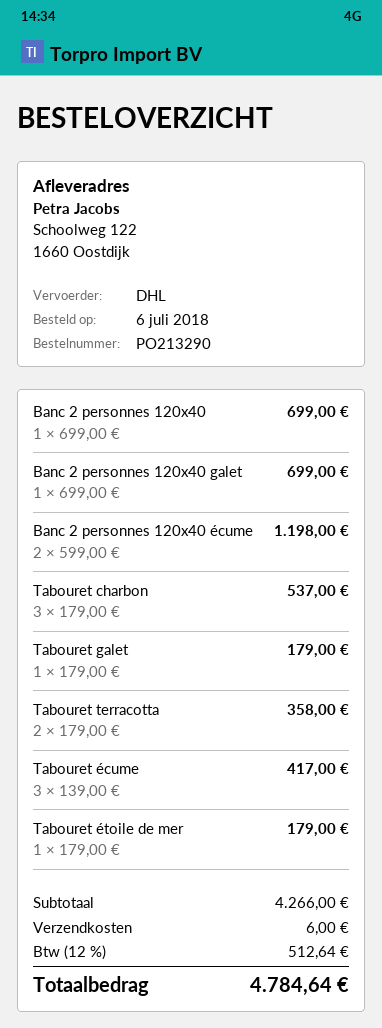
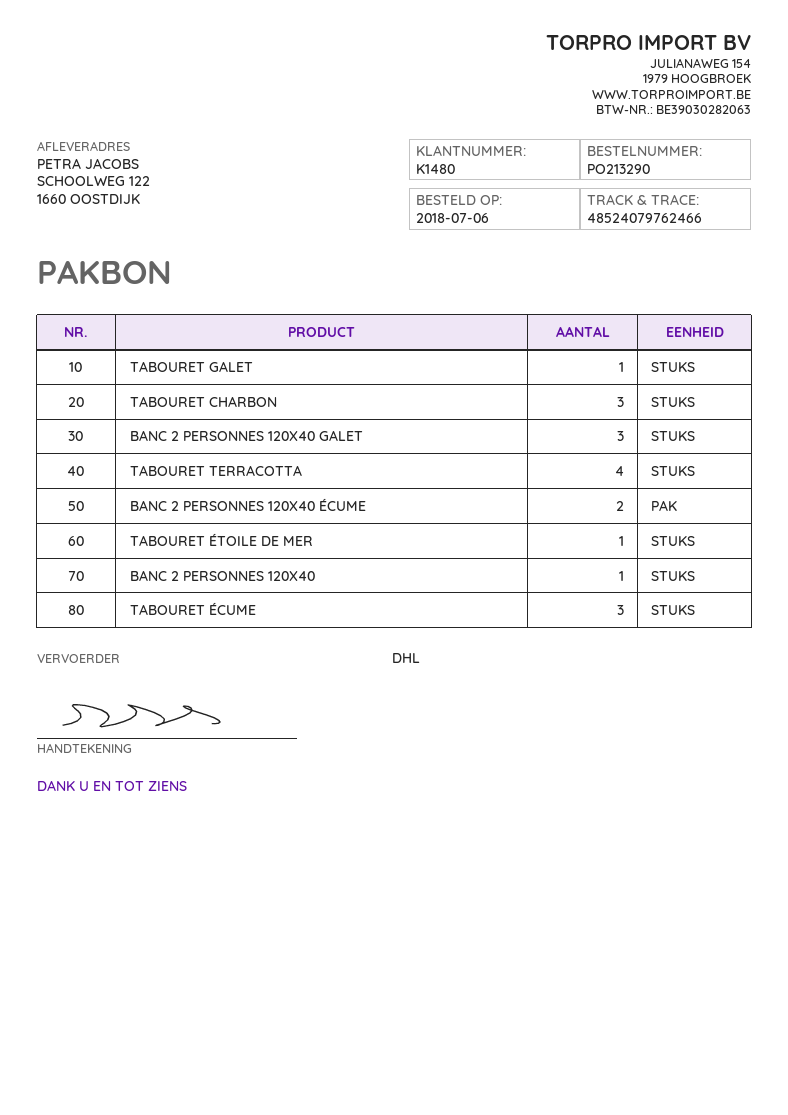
Banc 2 personnes 120x40 galet: 1 -> 3
Tabouret terracotta: 2 -> 4

